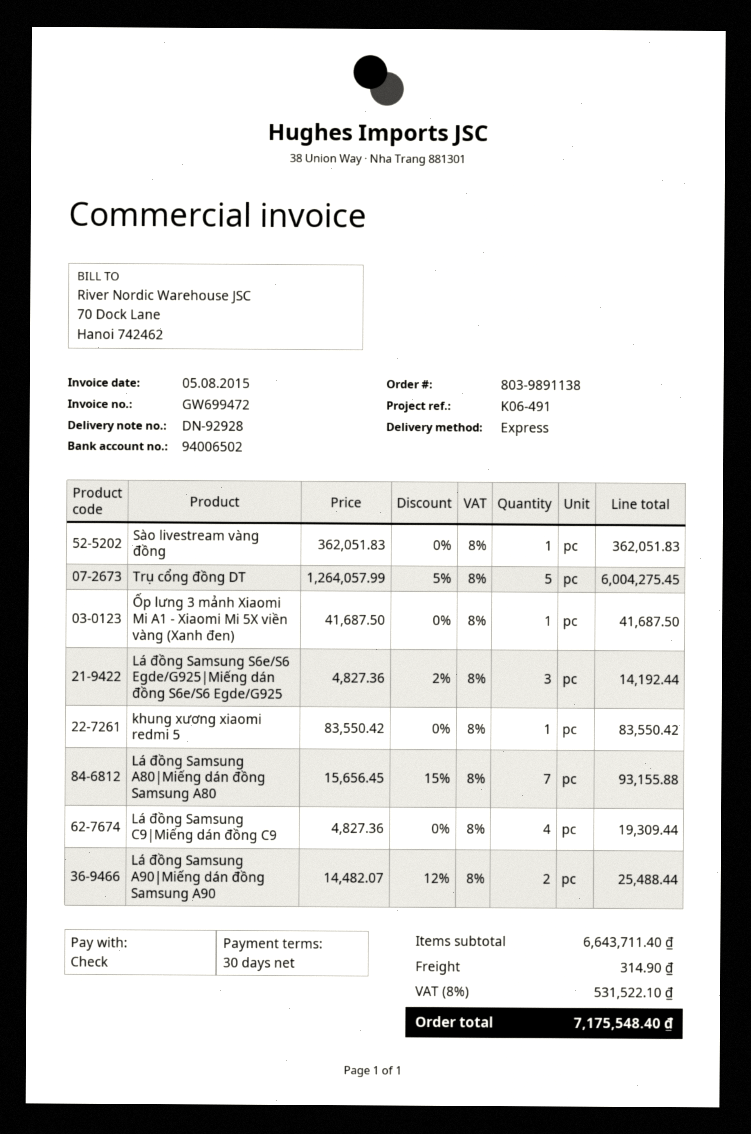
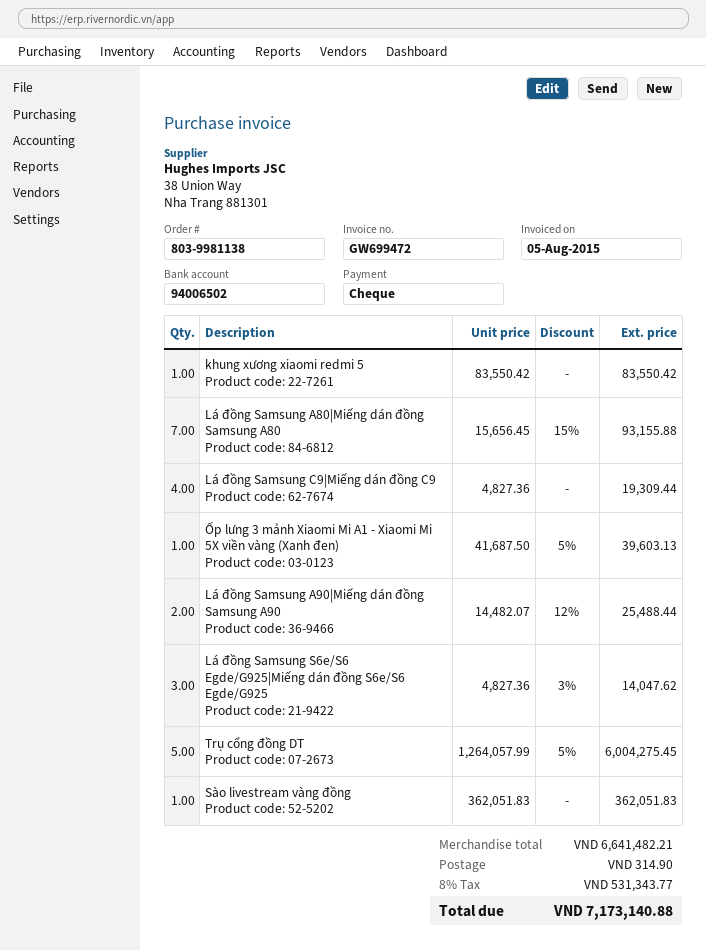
order number: 803-9891138 -> 803-9981138
Ốp lưng 3 mảnh Xiaomi Mi A1 - Xiaomi Mi 5X viền vàng (Xanh đen): 1 x 41687.50 = 41687.50 -> 1 x 41687.50 - 5% = 39603.13
Lá đồng Samsung S6e/S6 Egde/G925|Miếng dán đồng S6e/S6 Egde/G925: 3 x 4827.36 - 2% = 14192.44 -> 3 x 4827.36 - 3% = 14047.62
subtotal: 6643711.40 -> 6641482.21
tax: 8% = 531522.10 -> 8% = 531343.77
total: 7175548.40 -> 7173140.88

